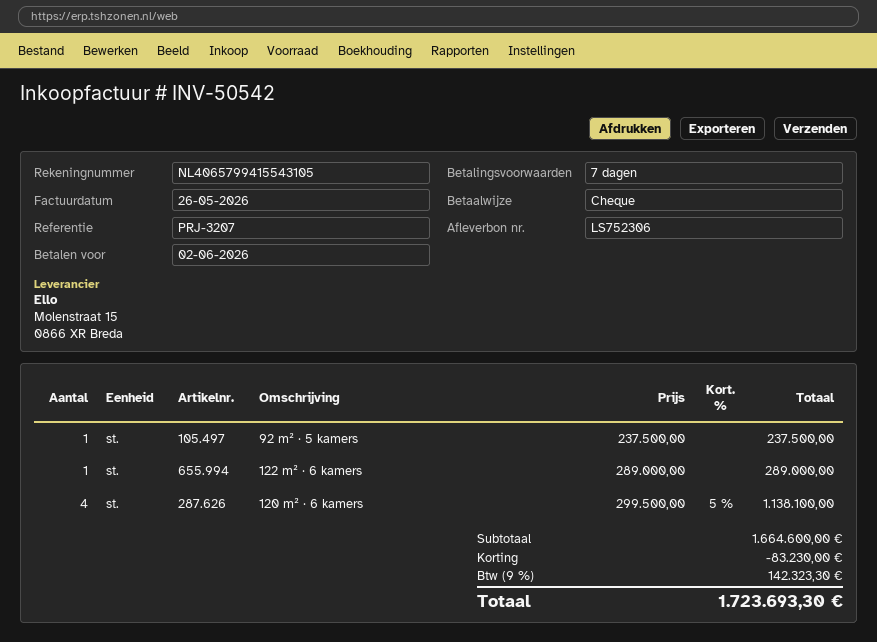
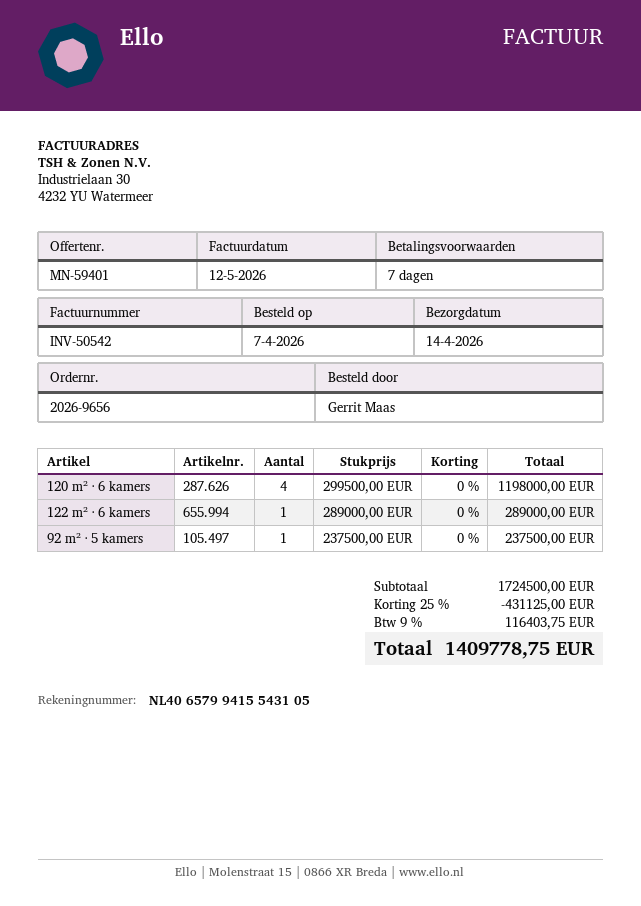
invoice date: 2026-05-26 -> 2026-05-12
120 m² · 6 kamers: 4 x 299500.00 - 5% = 1138100.00 -> 4 x 299500.00 = 1198000.00
subtotal: 1664600.00 -> 1724500.00
discount: 83230.00 -> 431125.00
tax: 9% = 142323.30 -> 9% = 116403.75
total: 1723693.30 -> 1409778.75

